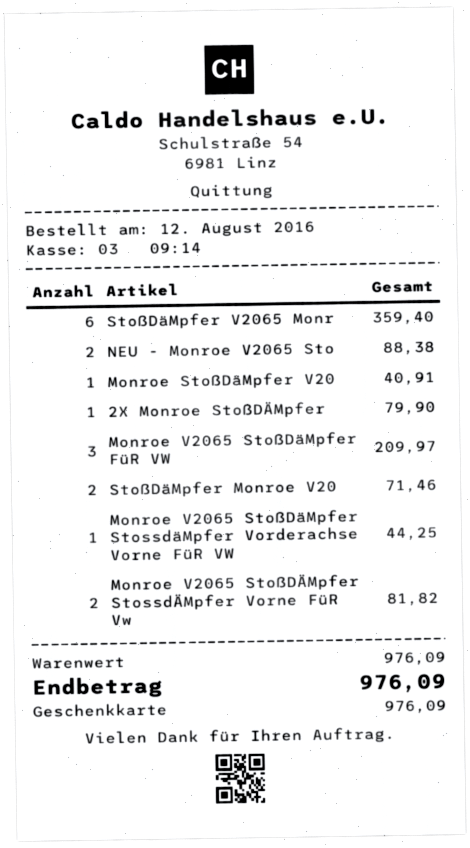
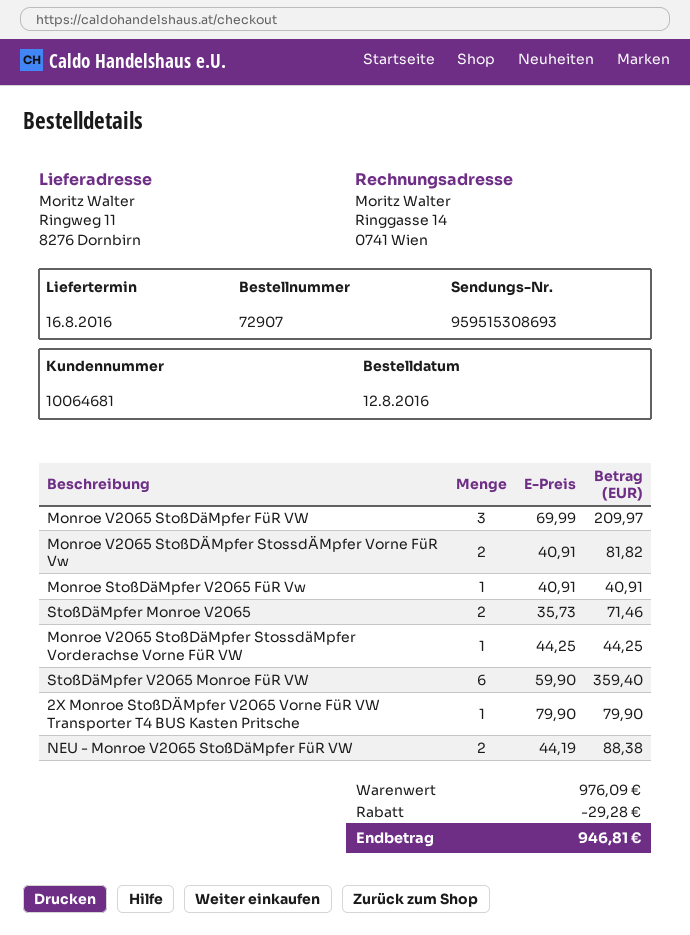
discount: none -> 29.28
total: 976.09 -> 946.81

